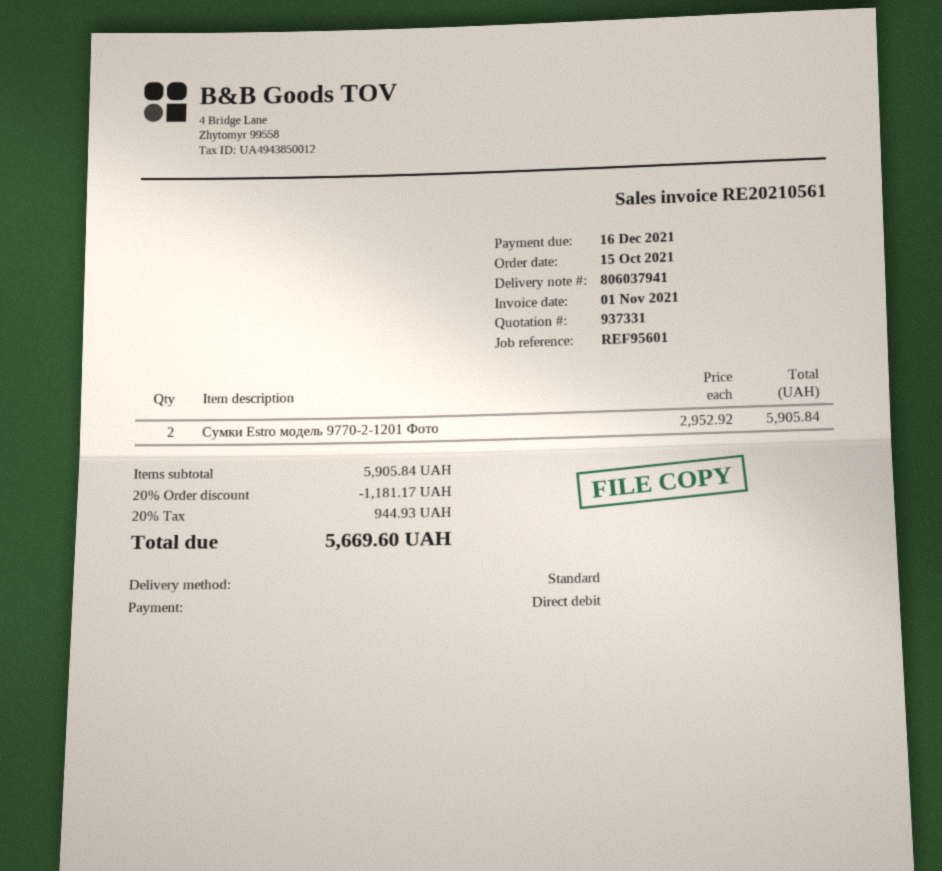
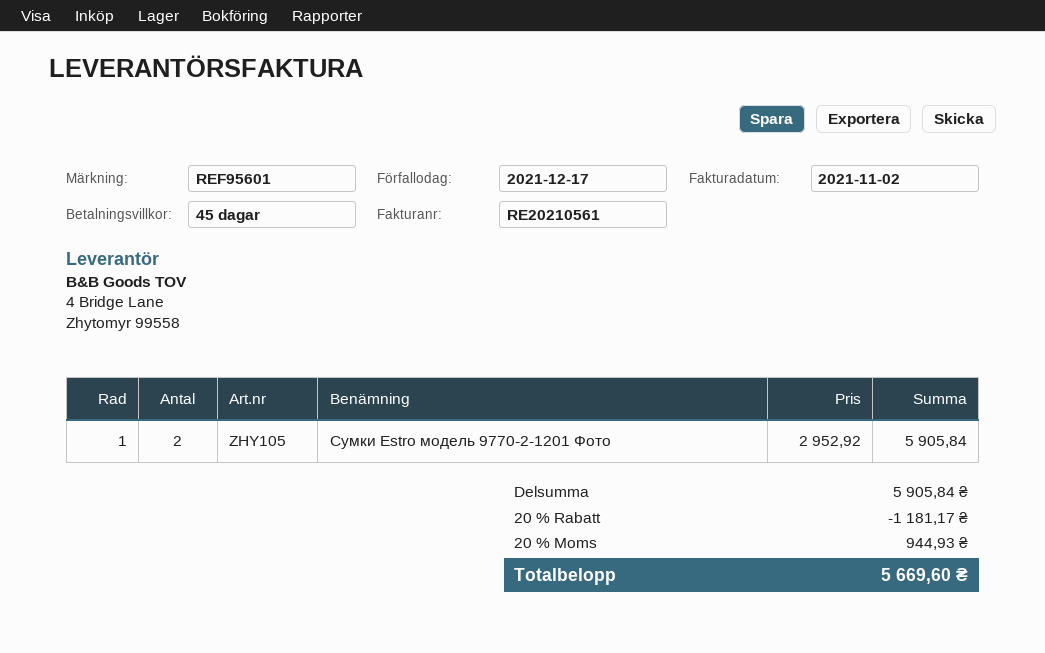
invoice date: 2021-11-01 -> 2021-11-02
due date: 2021-12-16 -> 2021-12-17

